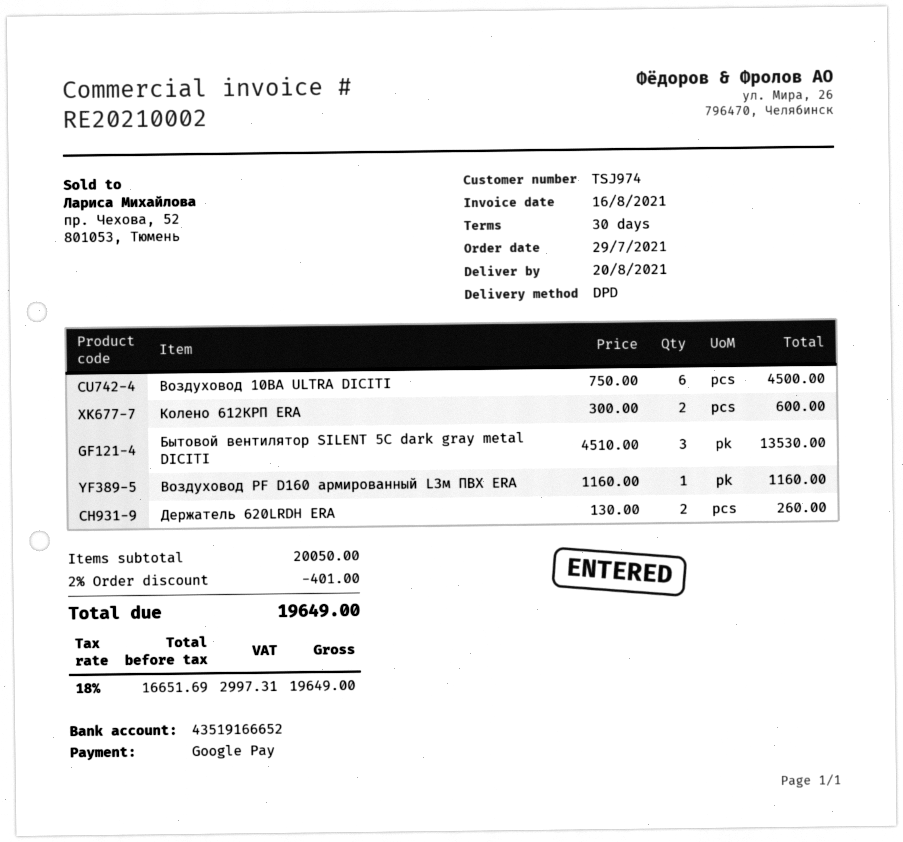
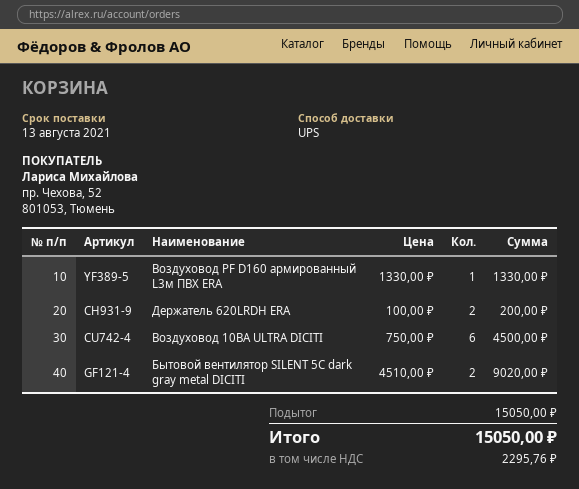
delivery date: 2021-08-20 -> 2021-08-13
shipping method: DPD -> UPS
Колено 612КРП ERA: 2 x 300.00 = 600.00 -> none
Бытовой вентилятор SILENT 5C dark gray metal DICITI: 3 x 4510.00 = 13530.00 -> 2 x 4510.00 = 9020.00
Воздуховод PF D160 армированный L3м ПВХ ERA: 1 x 1160.00 = 1160.00 -> 1 x 1330.00 = 1330.00
Держатель 620LRDH ERA: 2 x 130.00 = 260.00 -> 2 x 100.00 = 200.00
subtotal: 20050.00 -> 15050.00
discount: 2% = 401.00 -> none
tax: 2997.31 -> 2295.76
total: 19649.00 -> 15050.00

